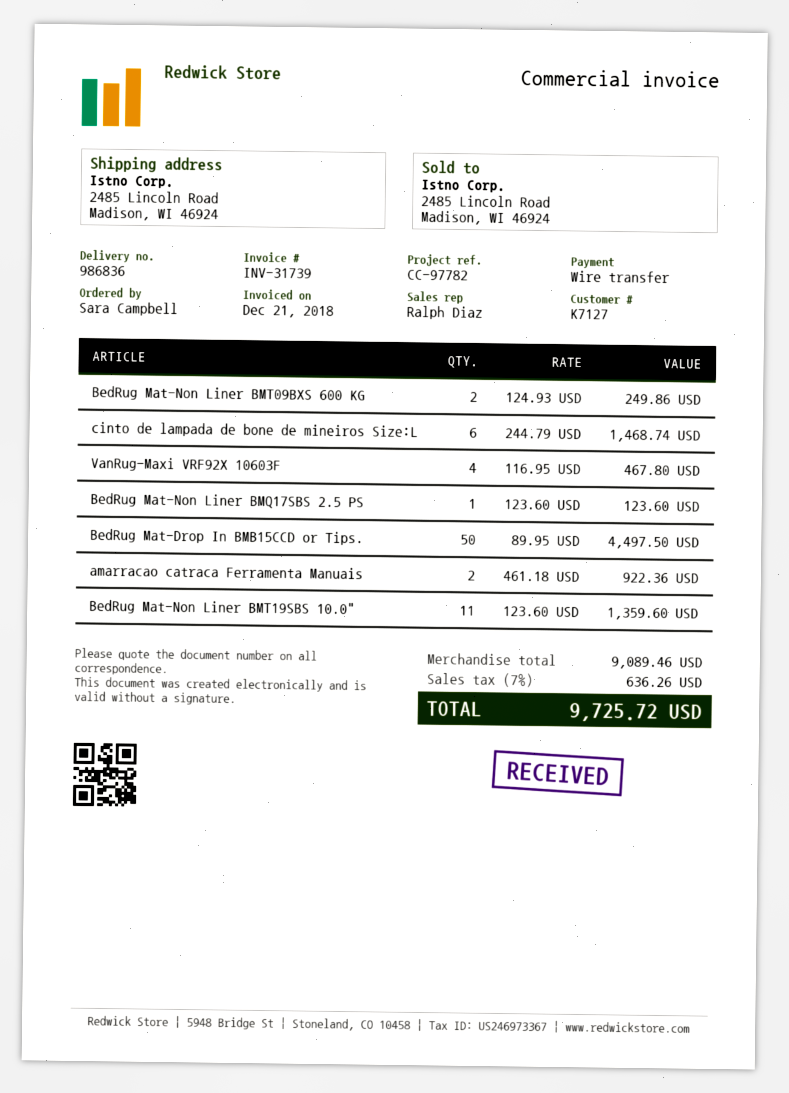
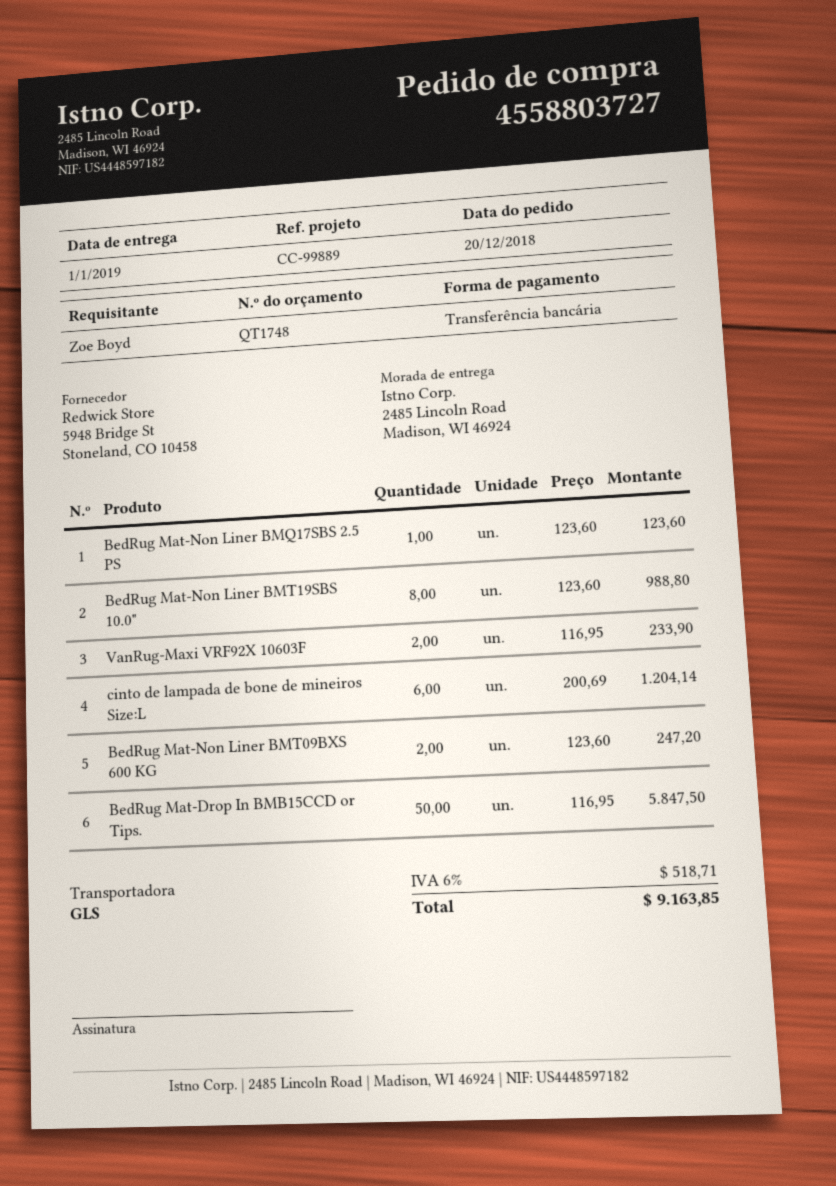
reference: CC-97782 -> CC-99889
ordered by: Sara Campbell -> Zoe Boyd
BedRug Mat-Non Liner BMT09BXS 600 KG: 2 x 124.93 = 249.86 -> 2 x 123.60 = 247.20
cinto de lampada de bone de mineiros Size:L: 6 x 244.79 = 1468.74 -> 6 x 200.69 = 1204.14
VanRug-Maxi VRF92X 10603F: 4 x 116.95 = 467.80 -> 2 x 116.95 = 233.90
BedRug Mat-Drop In BMB15CCD or Tips.: 50 x 89.95 = 4497.50 -> 50 x 116.95 = 5847.50
amarracao catraca Ferramenta Manuais: 2 x 461.18 = 922.36 -> none
BedRug Mat-Non Liner BMT19SBS 10.0": 11 x 123.60 = 1359.60 -> 8 x 123.60 = 988.80
tax: 7% = 636.26 -> 6% = 518.71
total: 9725.72 -> 9163.85

